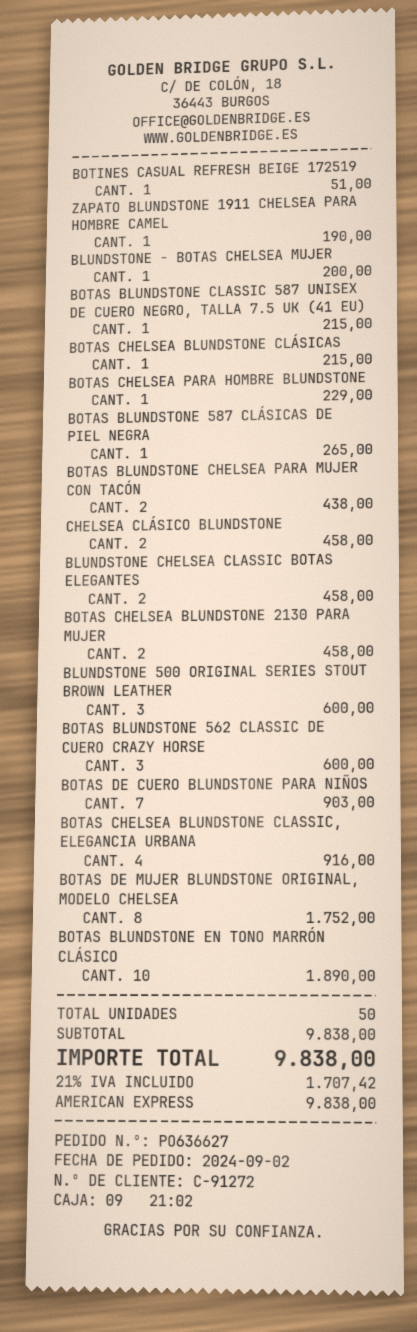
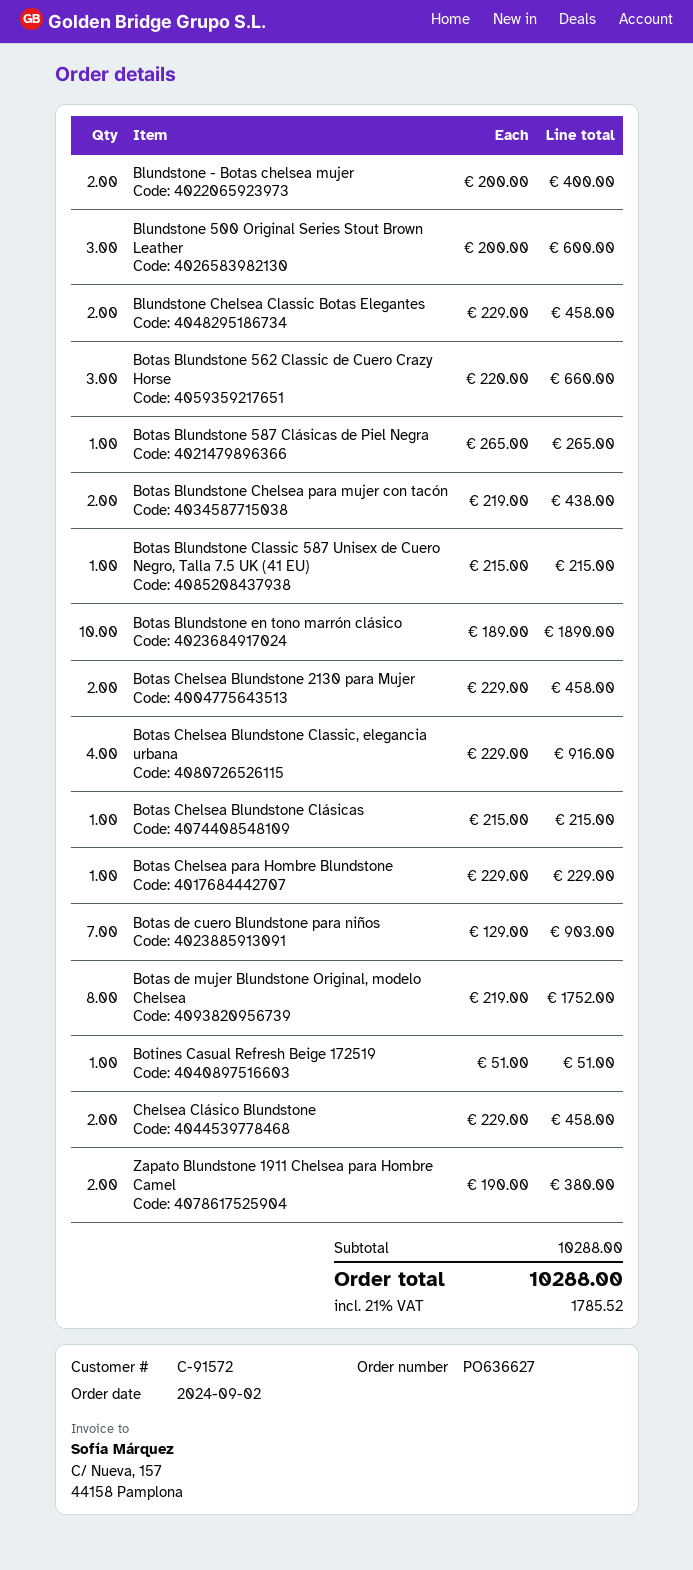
customer number: C-91272 -> C-91572
ZAPATO BLUNDSTONE 1911 CHELSEA PARA HOMBRE CAMEL: 1 for 190.00 -> 2 for 380.00
BLUNDSTONE - BOTAS CHELSEA MUJER: 1 for 200.00 -> 2 for 400.00
BOTAS BLUNDSTONE 562 CLASSIC DE CUERO CRAZY HORSE: 3 for 600.00 -> 3 for 660.00
subtotal: 9838.00 -> 10288.00
tax: 21% = 1707.42 -> 21% = 1785.52
total: 9838.00 -> 10288.00

